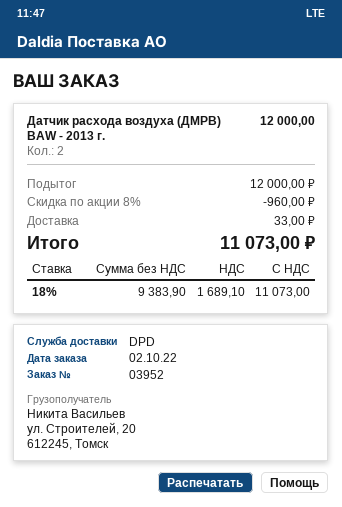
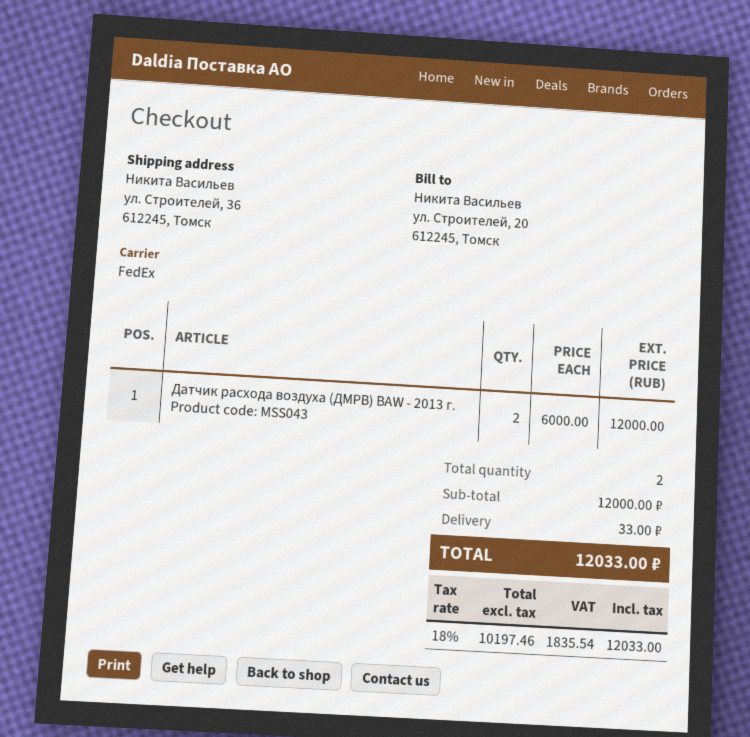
shipping method: DPD -> FedEx
ship to: ул. Строителей, 20, 612245, Томск -> ул. Строителей, 36, 612245, Томск
discount: 8% = 960.00 -> none
net: 9383.90 -> 10197.46
tax: 18% = 1689.10 -> 18% = 1835.54
total: 11073.00 -> 12033.00

